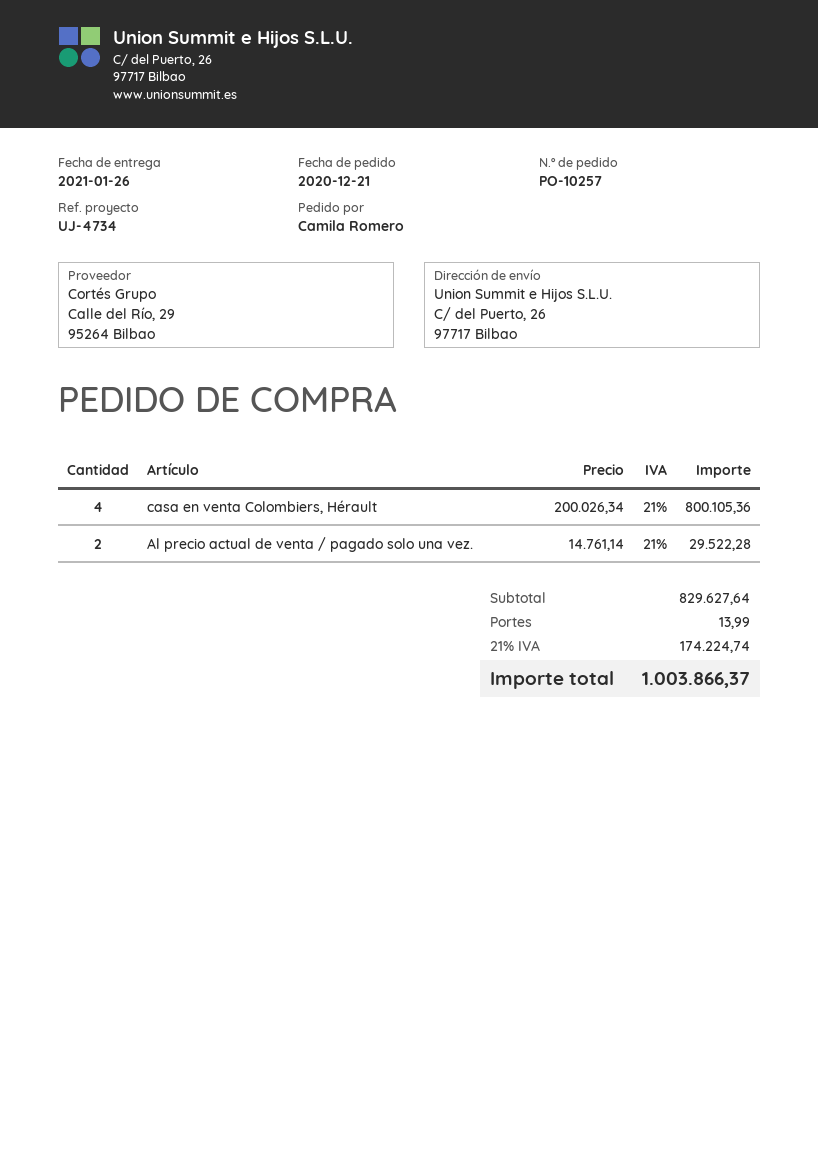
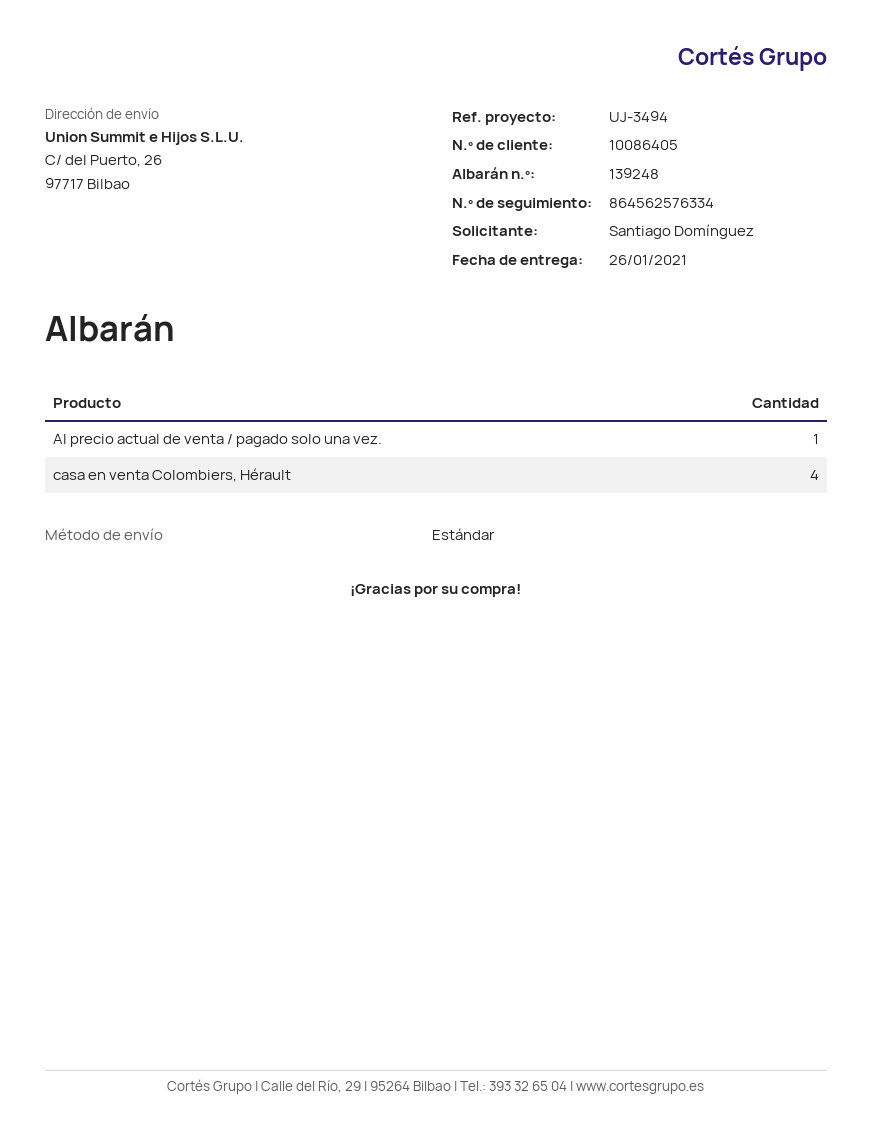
reference: UJ-4734 -> UJ-3494
ordered by: Camila Romero -> Santiago Domínguez
Al precio actual de venta / pagado solo una vez.: 2 -> 1

